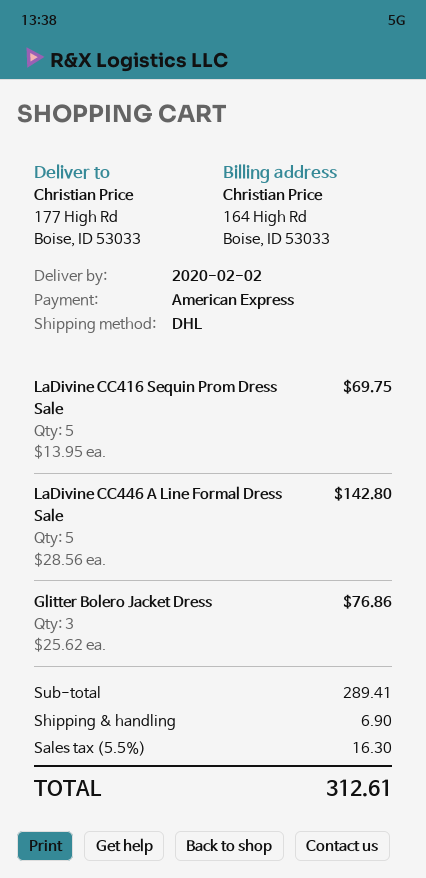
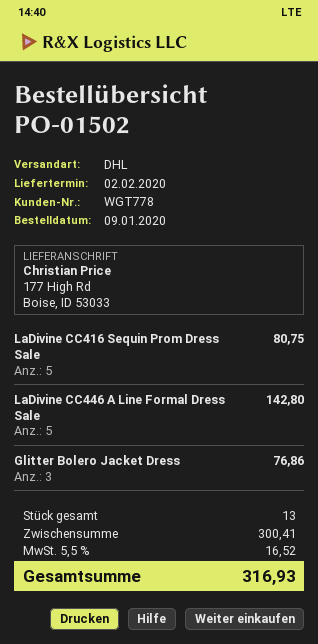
LaDivine CC416 Sequin Prom Dress Sale: 5 for 69.75 -> 5 for 80.75
subtotal: 289.41 -> 300.41
shipping: 6.90 -> none
tax: 5.5% = 16.30 -> 5.5% = 16.52
total: 312.61 -> 316.93

